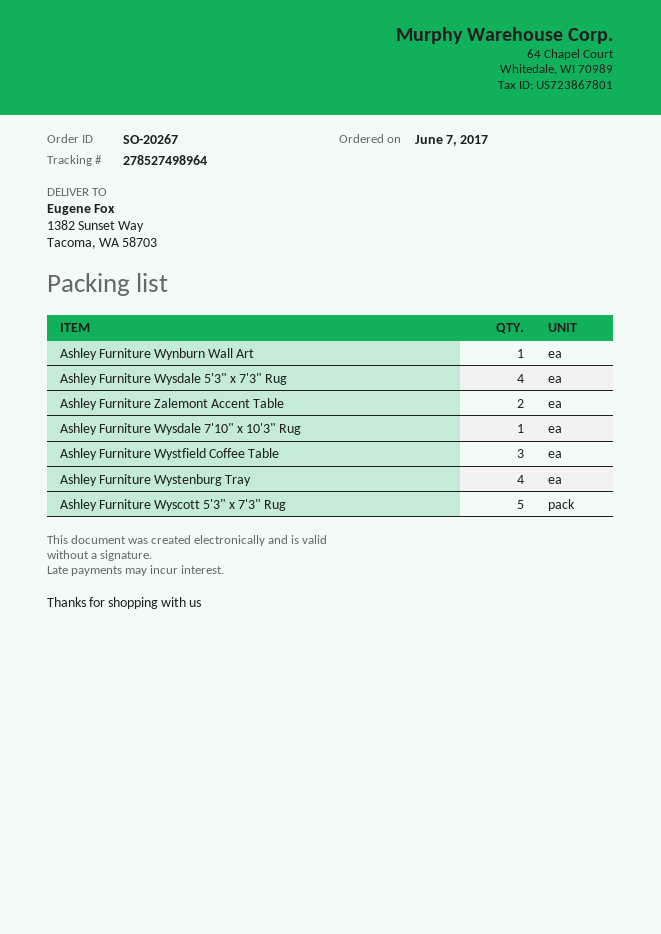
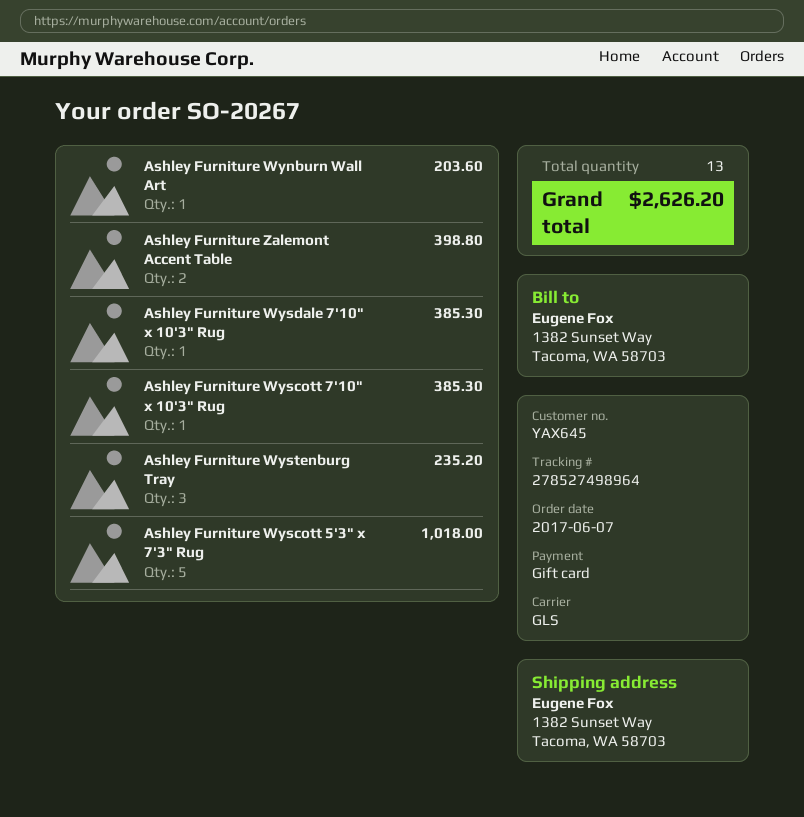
Ashley Furniture Wysdale 5'3" x 7'3" Rug: 4 -> none
Ashley Furniture Wystfield Coffee Table: 3 -> none
Ashley Furniture Wystenburg Tray: 4 -> 3
Ashley Furniture Wyscott 7'10" x 10'3" Rug: none -> 1

